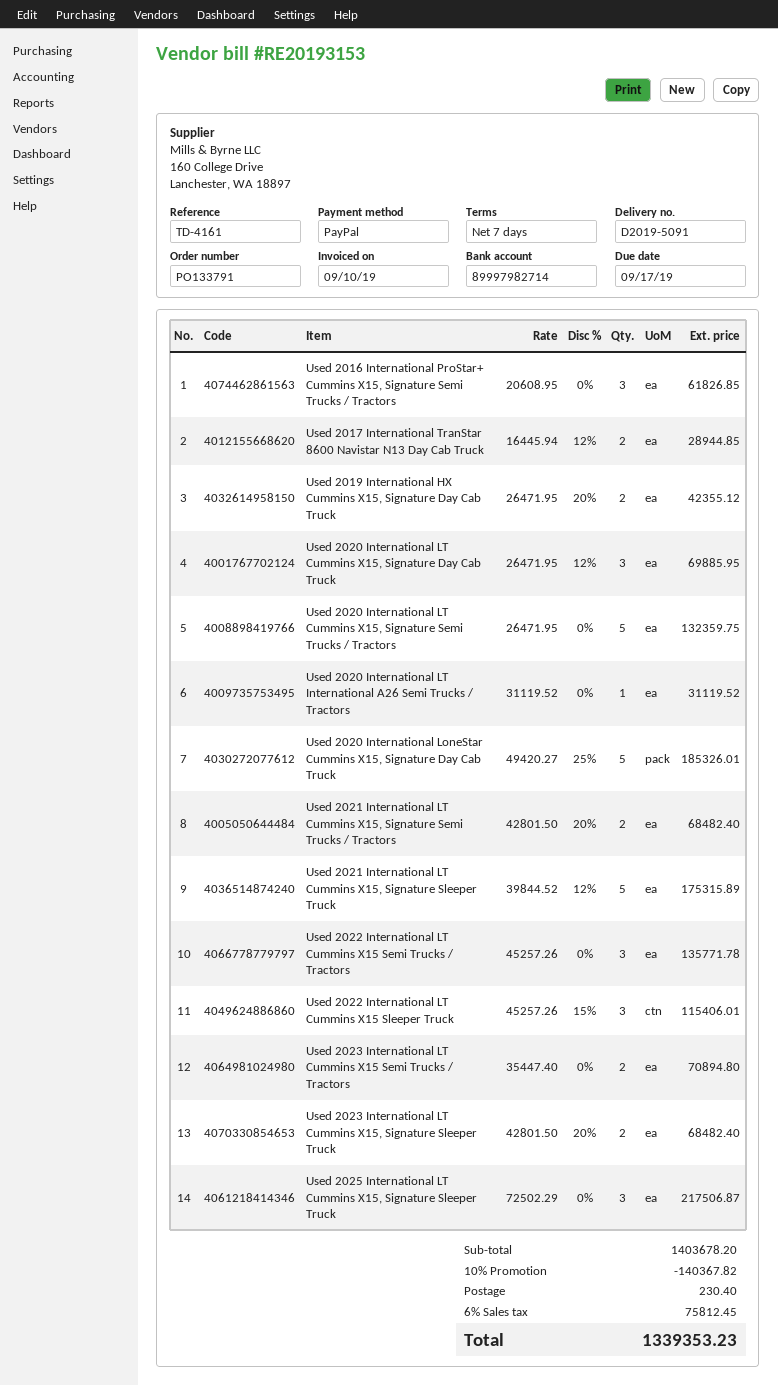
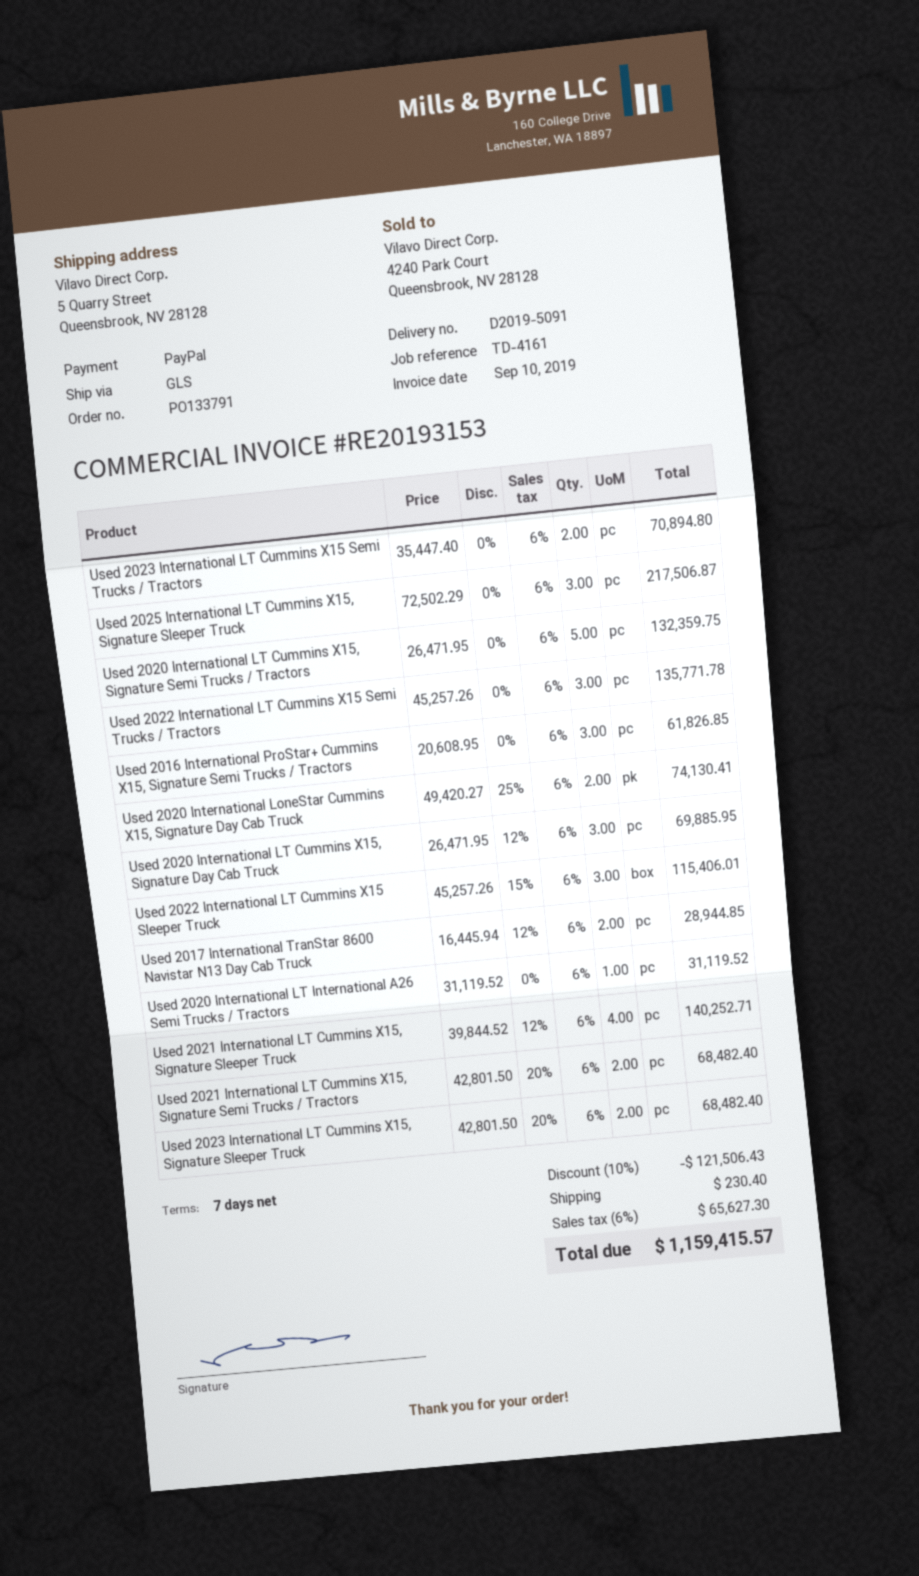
Used 2019 International HX Cummins X15, Signature Day Cab Truck: 2 x 26471.95 - 20% = 42355.12 -> none
Used 2020 International LoneStar Cummins X15, Signature Day Cab Truck: 5 x 49420.27 - 25% = 185326.01 -> 2 x 49420.27 - 25% = 74130.41
Used 2021 International LT Cummins X15, Signature Sleeper Truck: 5 x 39844.52 - 12% = 175315.89 -> 4 x 39844.52 - 12% = 140252.71
discount: 10% = 140367.82 -> 10% = 121506.43
tax: 6% = 75812.45 -> 6% = 65627.30
total: 1339353.23 -> 1159415.57

